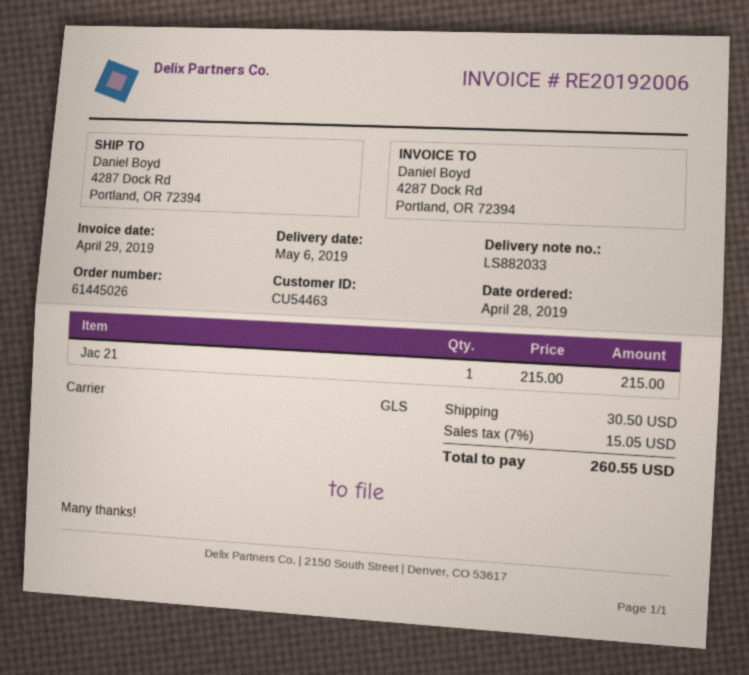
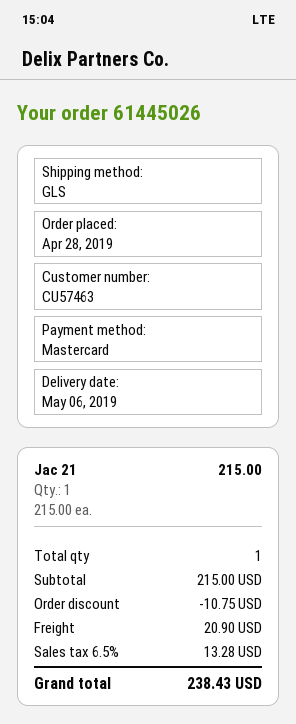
customer number: CU54463 -> CU57463
discount: none -> 10.75
shipping: 30.50 -> 20.90
tax: 7% = 15.05 -> 6.5% = 13.28
total: 260.55 -> 238.43

